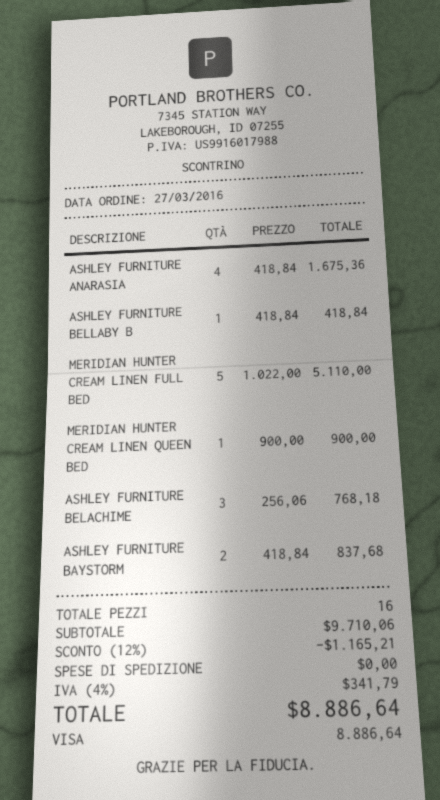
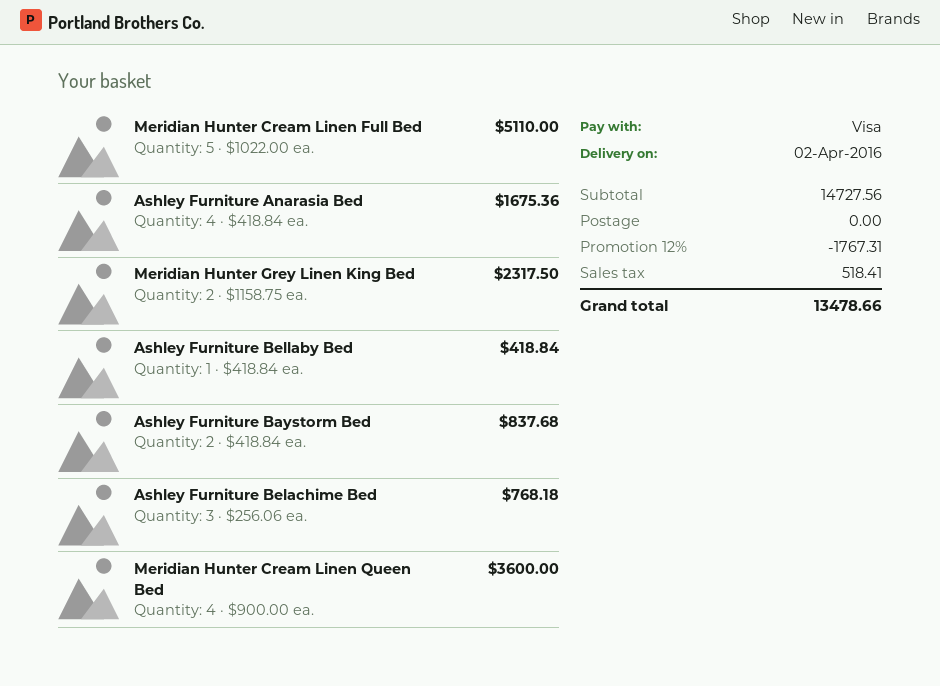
MERIDIAN HUNTER CREAM LINEN QUEEN BED: 1 x 900.00 = 900.00 -> 4 x 900.00 = 3600.00
Meridian Hunter Grey Linen King Bed: none -> 2 x 1158.75 = 2317.50
subtotal: 9710.06 -> 14727.56
discount: 12% = 1165.21 -> 12% = 1767.31
tax: 341.79 -> 518.41
total: 8886.64 -> 13478.66

